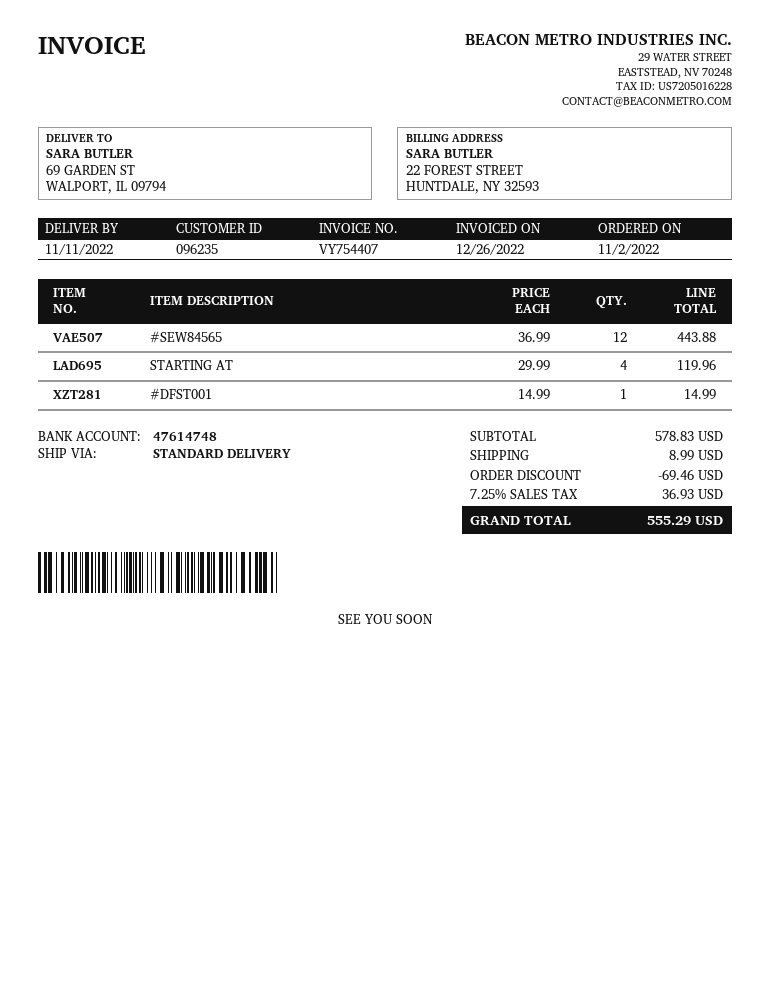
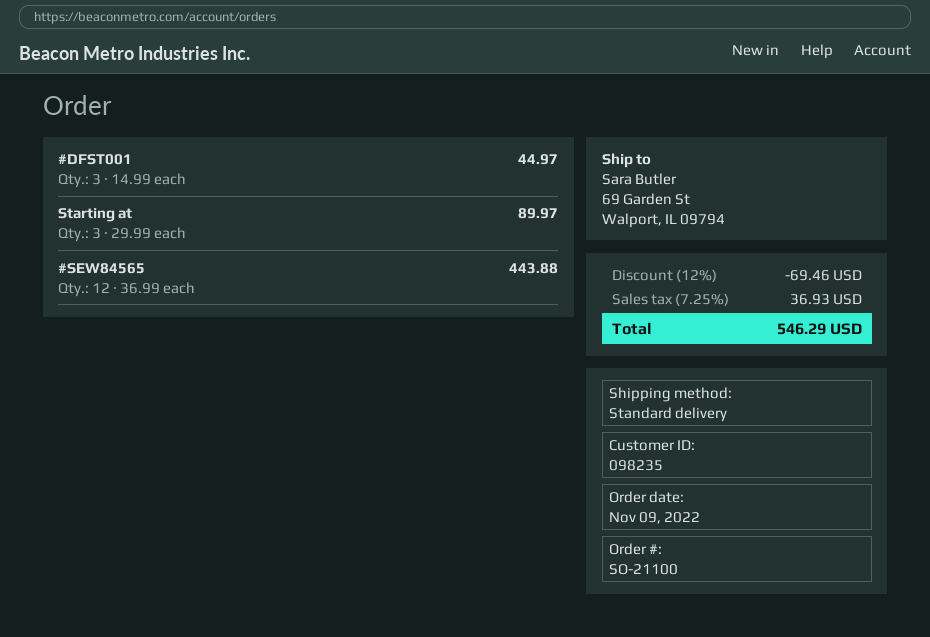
order date: 2022-11-02 -> 2022-11-09
customer number: 096235 -> 098235
STARTING AT: 4 x 29.99 = 119.96 -> 3 x 29.99 = 89.97
#DFST001: 1 x 14.99 = 14.99 -> 3 x 14.99 = 44.97
shipping: 8.99 -> none
total: 555.29 -> 546.29

